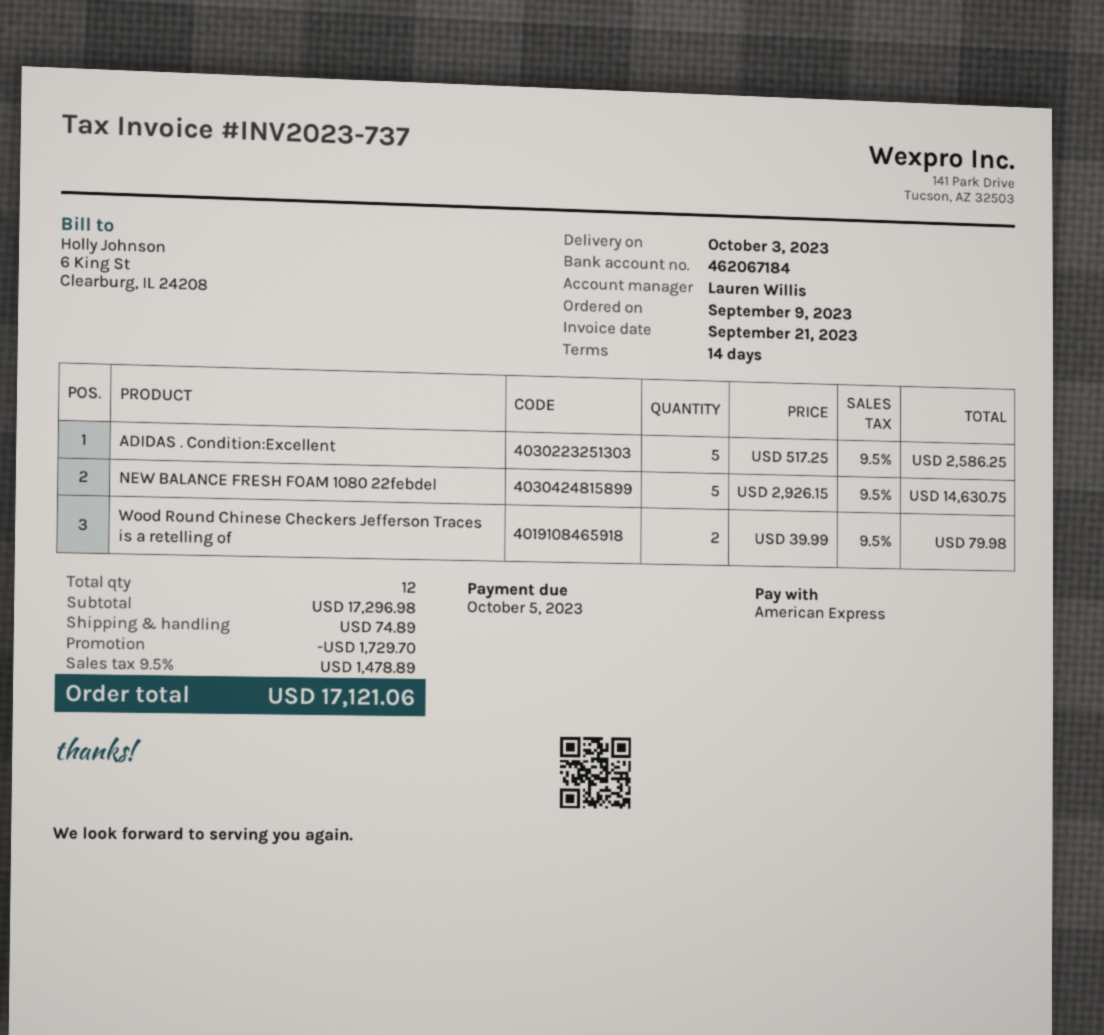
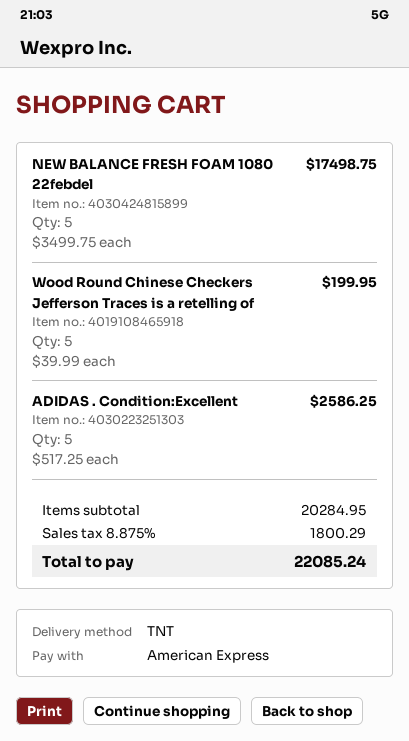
NEW BALANCE FRESH FOAM 1080 22febdel: 5 x 2926.15 = 14630.75 -> 5 x 3499.75 = 17498.75
Wood Round Chinese Checkers Jefferson Traces is a retelling of: 2 x 39.99 = 79.98 -> 5 x 39.99 = 199.95
subtotal: 17296.98 -> 20284.95
discount: 1729.70 -> none
shipping: 74.89 -> none
tax: 9.5% = 1478.89 -> 8.875% = 1800.29
total: 17121.06 -> 22085.24

